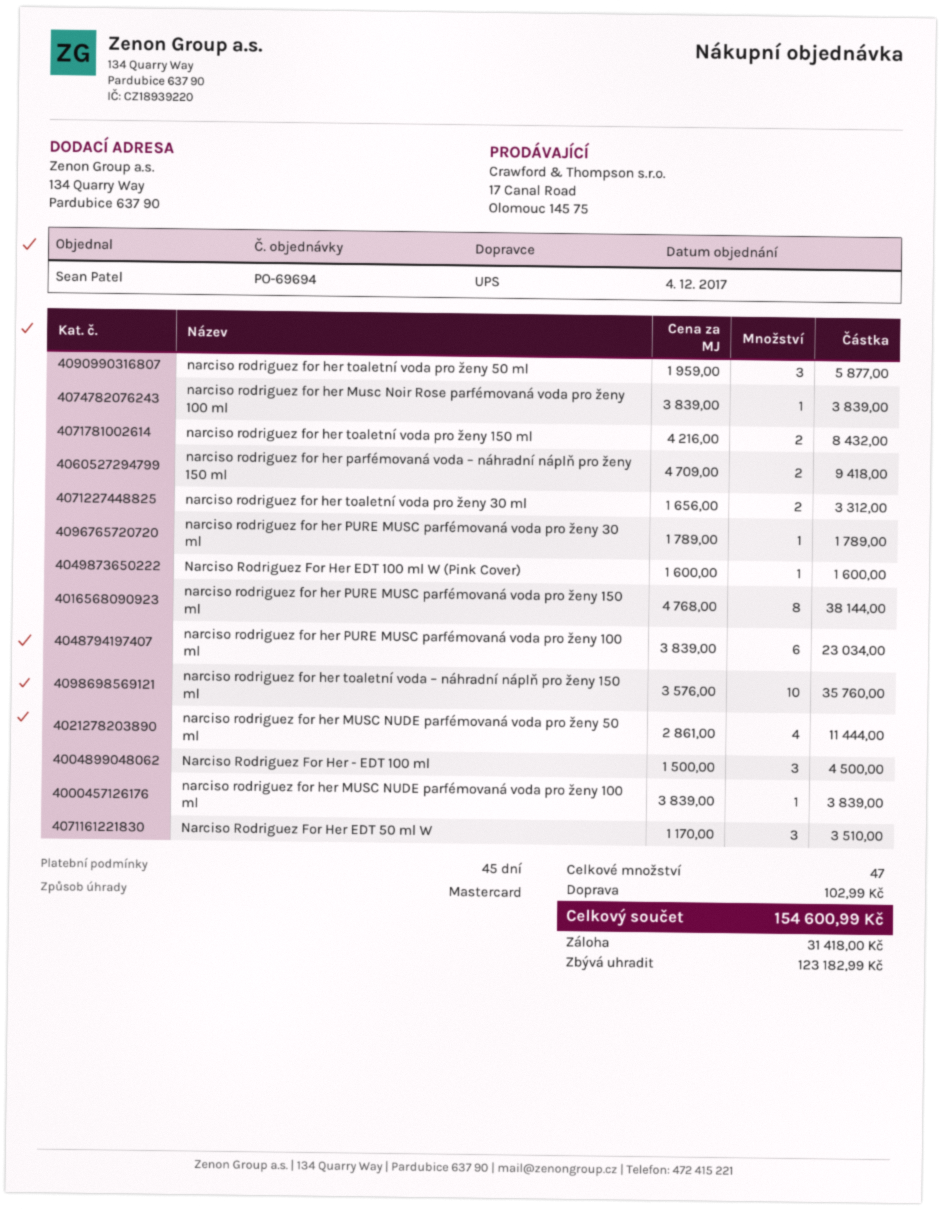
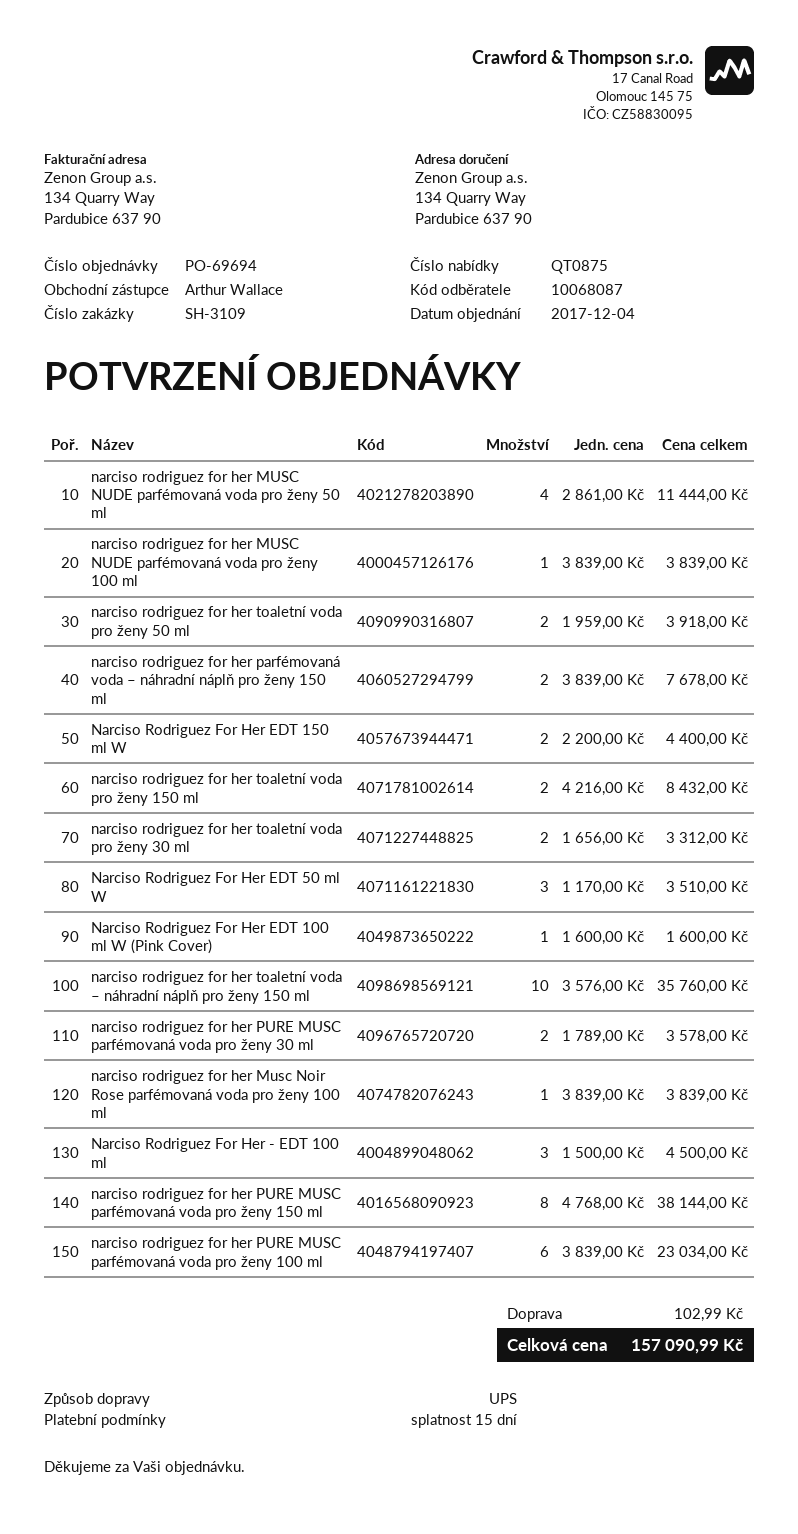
payment terms: 45 days -> 15 days
narciso rodriguez for her toaletní voda pro ženy 50 ml: 3 x 1959.00 = 5877.00 -> 2 x 1959.00 = 3918.00
narciso rodriguez for her parfémovaná voda – náhradní náplň pro ženy 150 ml: 2 x 4709.00 = 9418.00 -> 2 x 3839.00 = 7678.00
narciso rodriguez for her PURE MUSC parfémovaná voda pro ženy 30 ml: 1 x 1789.00 = 1789.00 -> 2 x 1789.00 = 3578.00
Narciso Rodriguez For Her EDT 150 ml W: none -> 2 x 2200.00 = 4400.00
total: 154600.99 -> 157090.99

